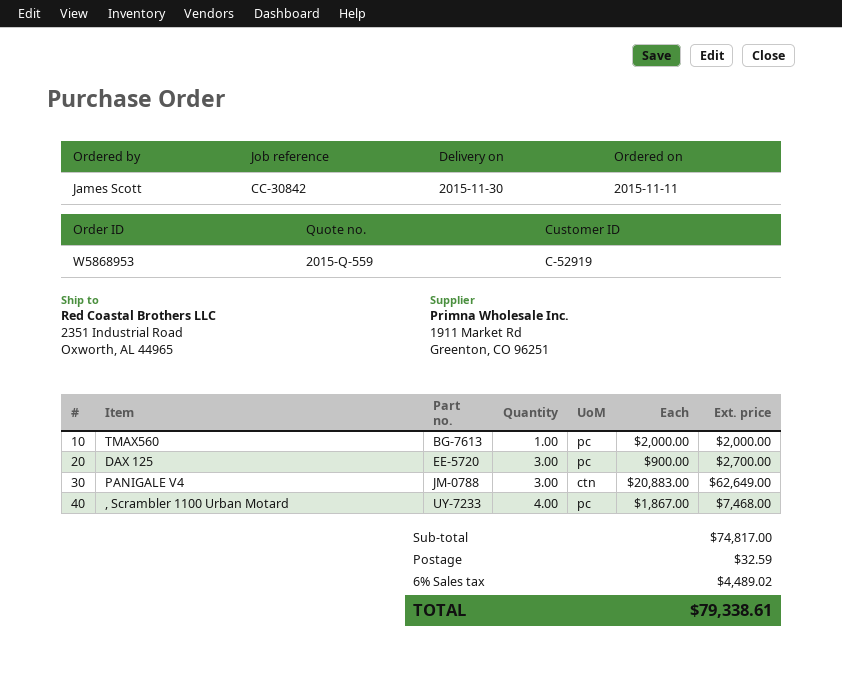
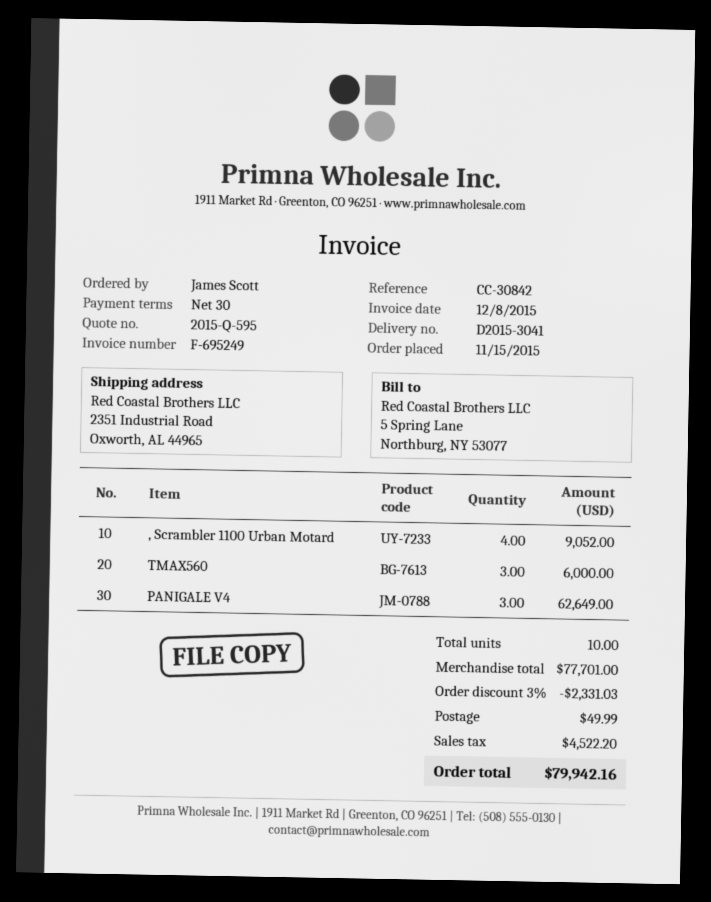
quote number: 2015-Q-559 -> 2015-Q-595
order date: 2015-11-11 -> 2015-11-15
TMAX560: 1 for 2000.00 -> 3 for 6000.00
DAX 125: 3 for 2700.00 -> none
, Scrambler 1100 Urban Motard: 4 for 7468.00 -> 4 for 9052.00
subtotal: 74817.00 -> 77701.00
discount: none -> 3% = 2331.03
shipping: 32.59 -> 49.99
tax: 4489.02 -> 4522.20
total: 79338.61 -> 79942.16

